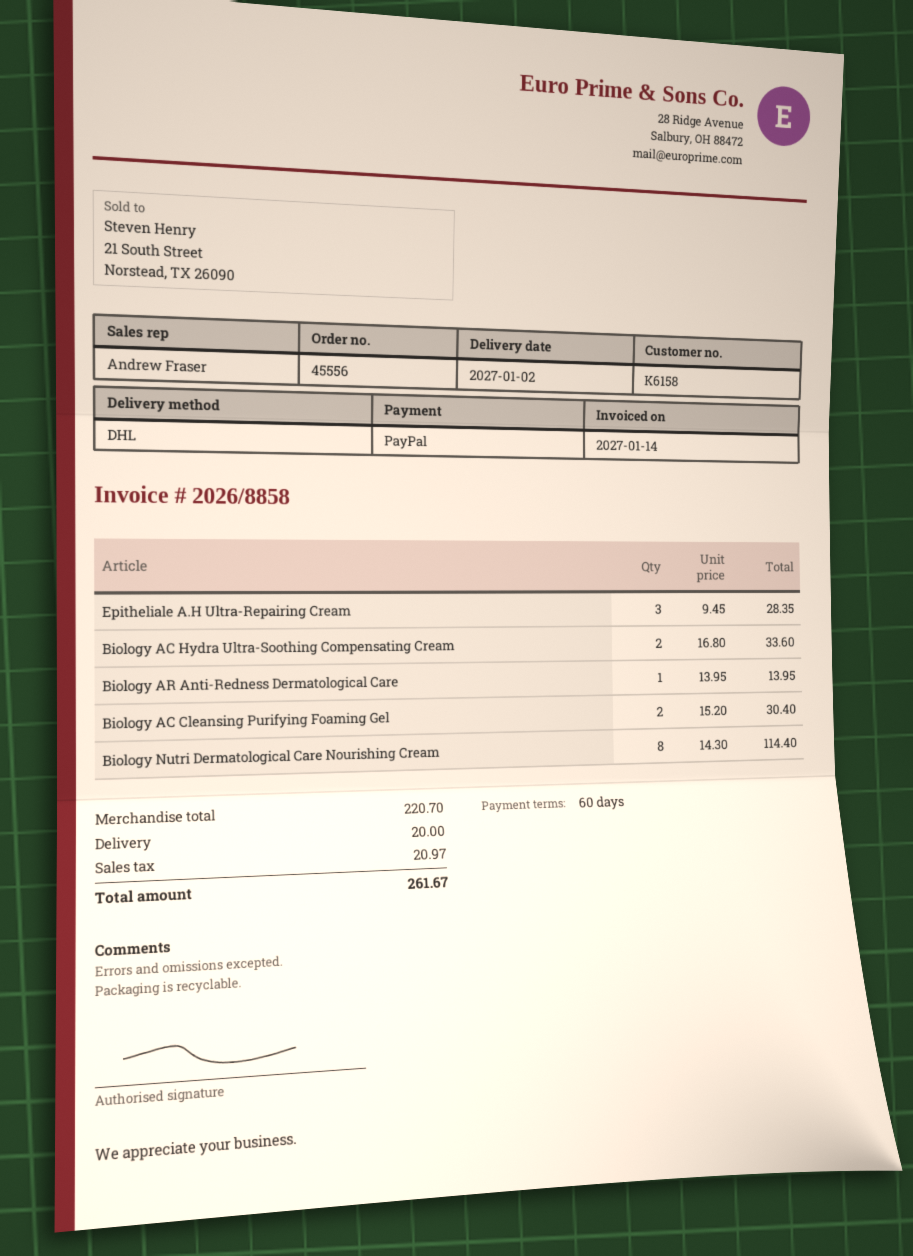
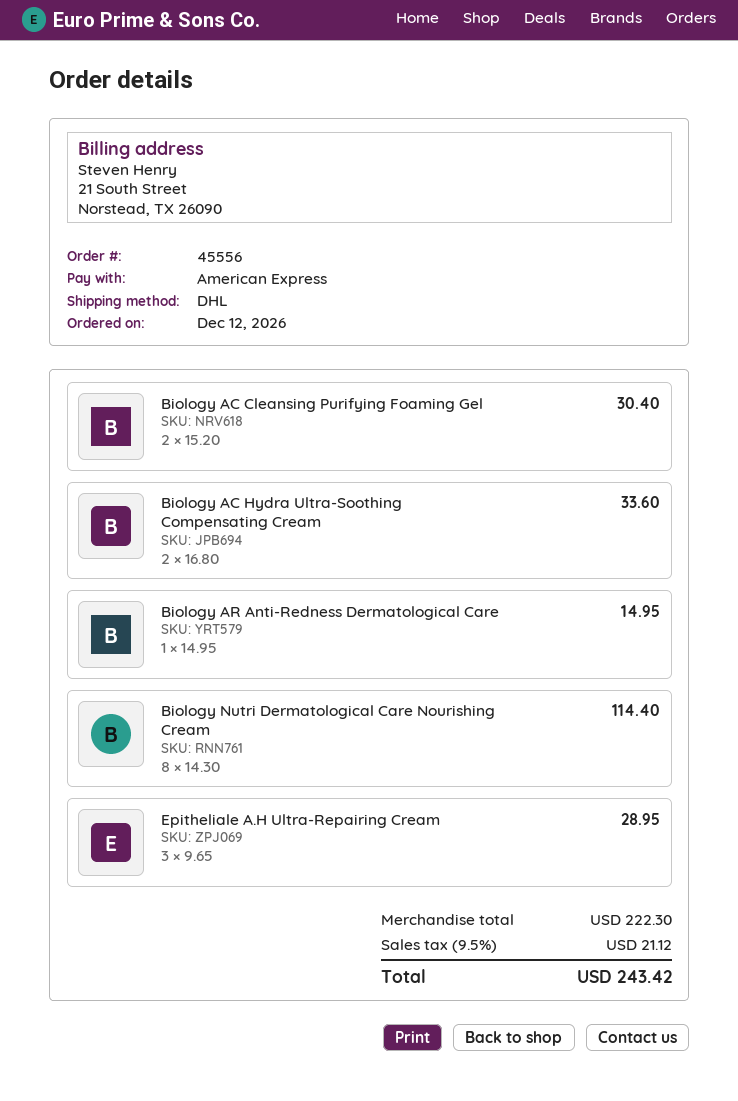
payment method: PayPal -> American Express
Epitheliale A.H Ultra-Repairing Cream: 3 x 9.45 = 28.35 -> 3 x 9.65 = 28.95
Biology AR Anti-Redness Dermatological Care: 1 x 13.95 = 13.95 -> 1 x 14.95 = 14.95
subtotal: 220.70 -> 222.30
shipping: 20.00 -> none
tax: 20.97 -> 21.12
total: 261.67 -> 243.42

